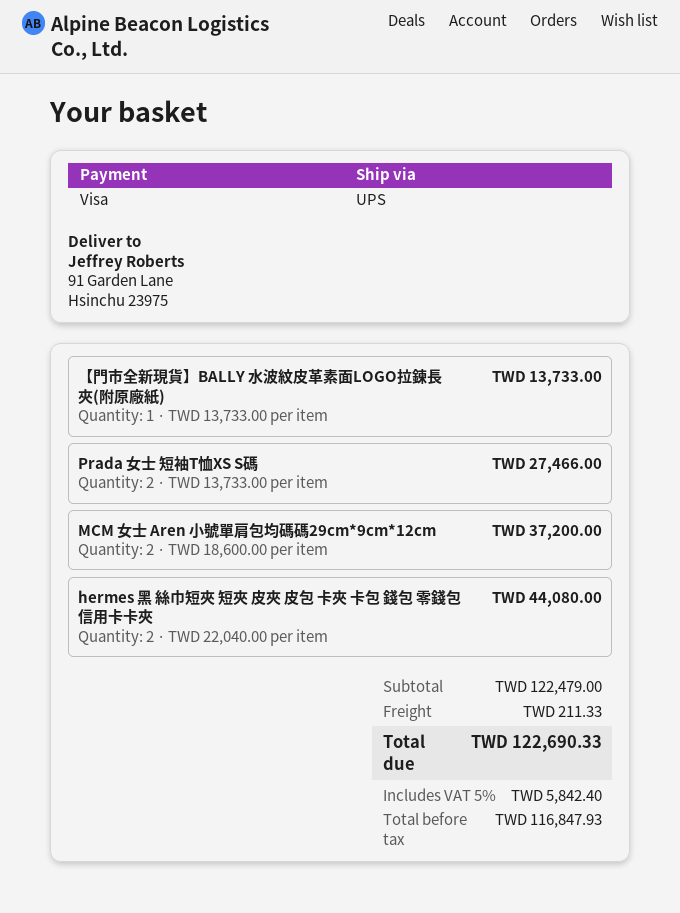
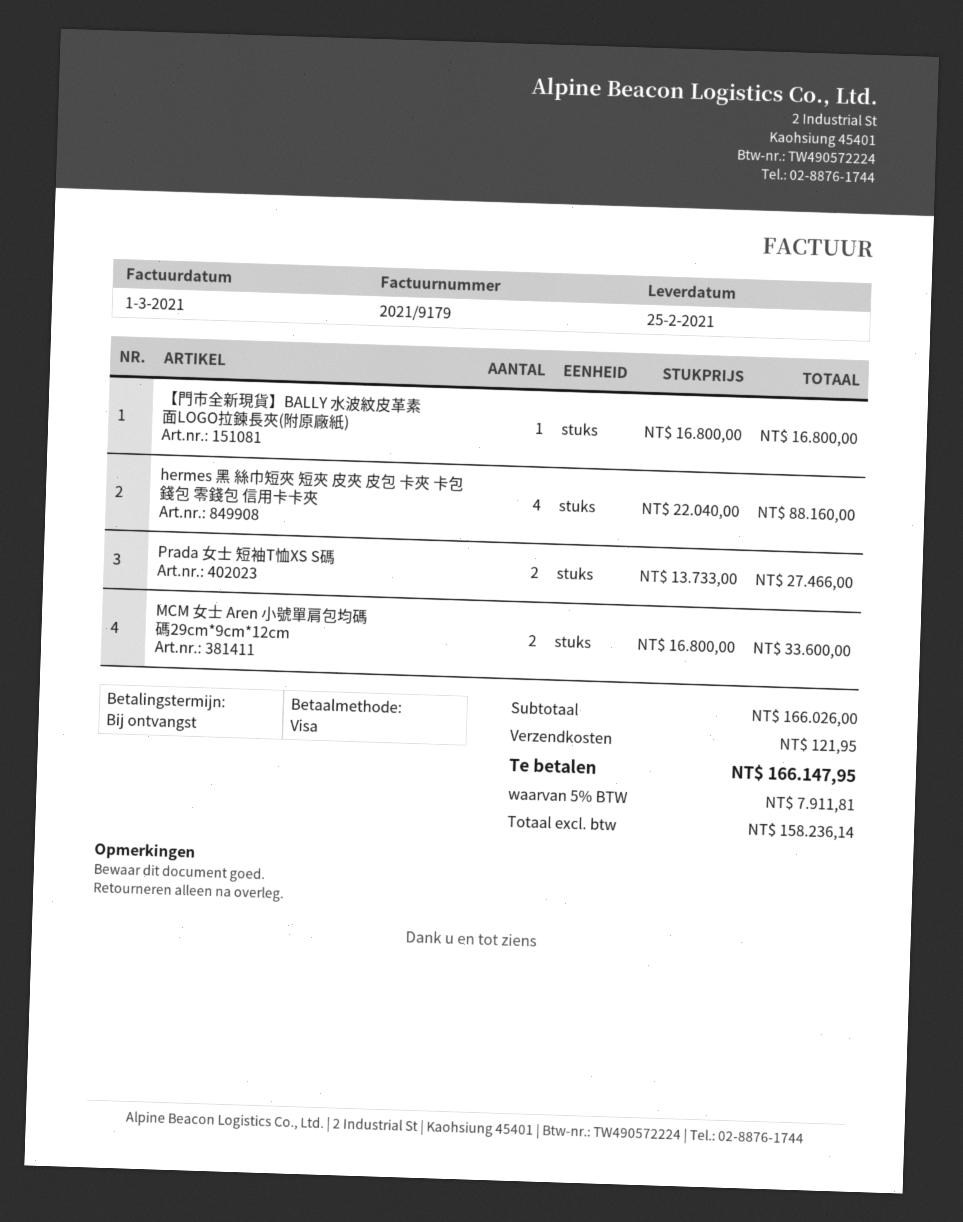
【門市全新現貨】BALLY 水波紋皮革素面LOGO拉鍊長夾(附原廠紙): 1 x 13733.00 = 13733.00 -> 1 x 16800.00 = 16800.00
MCM 女士 Aren 小號單肩包均碼碼29cm*9cm*12cm: 2 x 18600.00 = 37200.00 -> 2 x 16800.00 = 33600.00
hermes 黑 絲巾短夾 短夾 皮夾 皮包 卡夾 卡包 錢包 零錢包 信用卡卡夾: 2 x 22040.00 = 44080.00 -> 4 x 22040.00 = 88160.00
subtotal: 122479.00 -> 166026.00
shipping: 211.33 -> 121.95
net: 116847.93 -> 158236.14
tax: 5% = 5842.40 -> 5% = 7911.81
total: 122690.33 -> 166147.95

